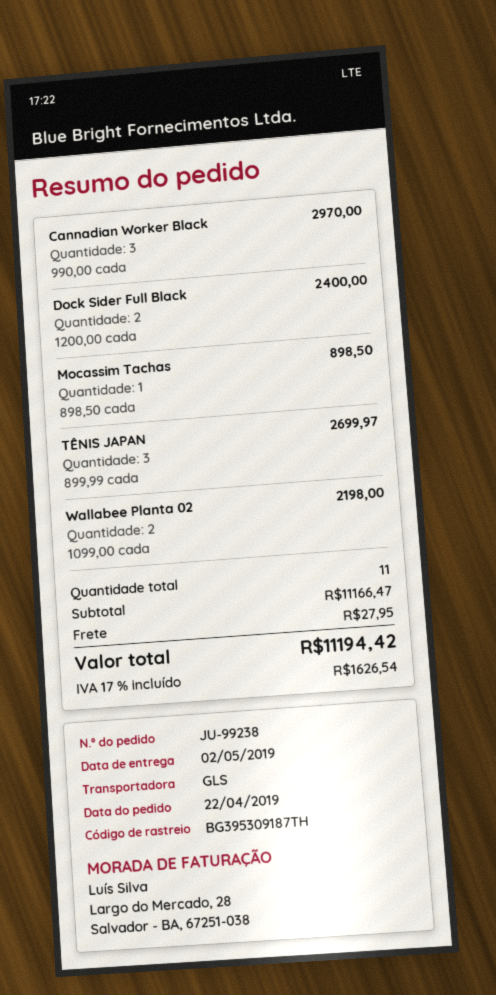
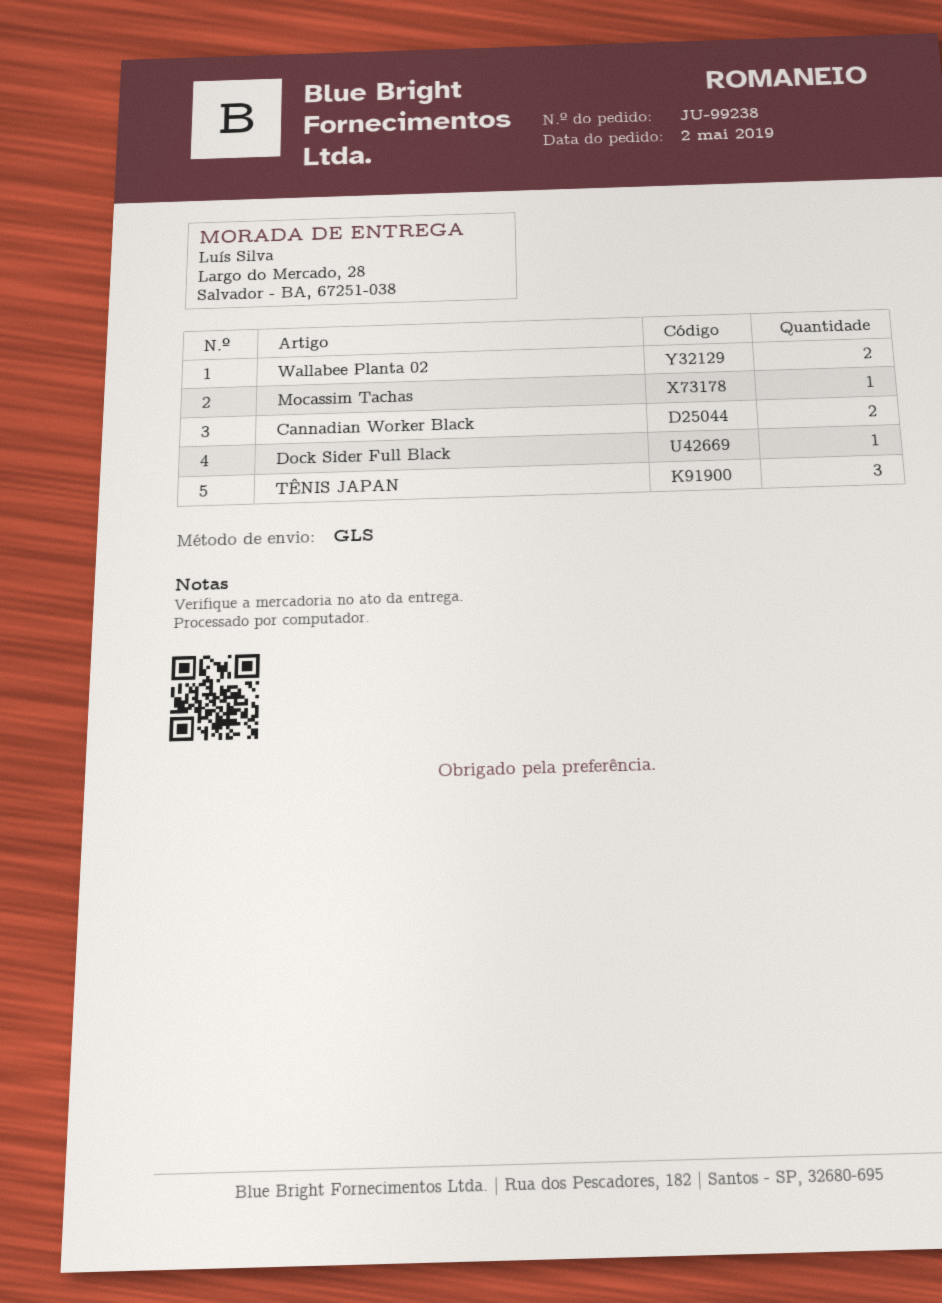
order date: 2019-04-22 -> 2019-05-02
Cannadian Worker Black: 3 -> 2
Dock Sider Full Black: 2 -> 1

